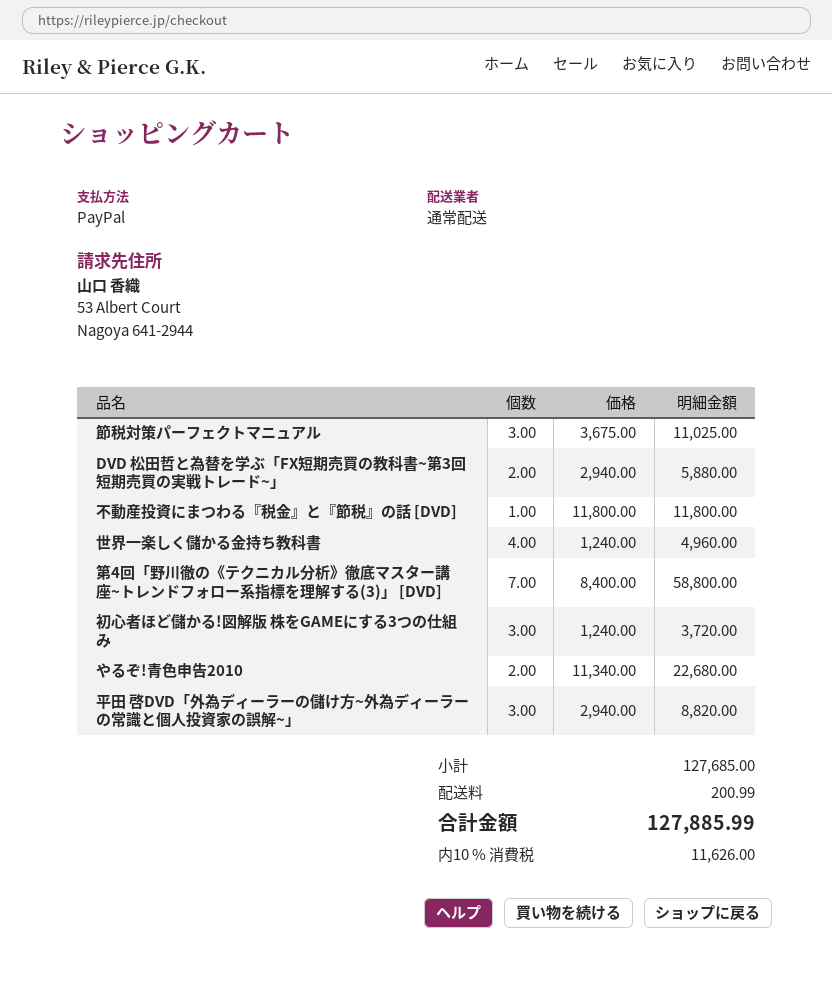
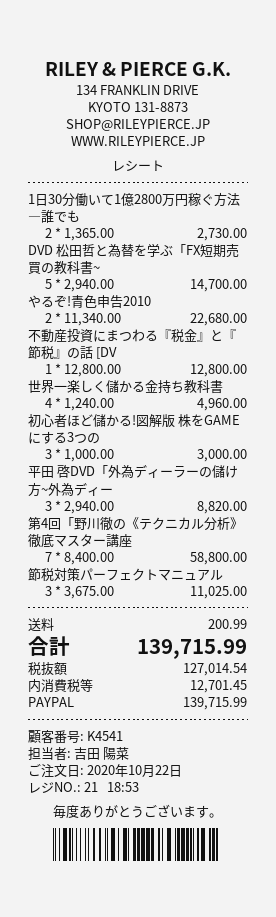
DVD 松田哲と為替を学ぶ「FX短期売買の教科書~第3回 短期売買の実戦トレード~」: 2 x 2940.00 = 5880.00 -> 5 x 2940.00 = 14700.00
不動産投資にまつわる『税金』と『節税』の話 [DVD]: 1 x 11800.00 = 11800.00 -> 1 x 12800.00 = 12800.00
初心者ほど儲かる!図解版 株をGAMEにする3つの仕組み: 3 x 1240.00 = 3720.00 -> 3 x 1000.00 = 3000.00
1日30分働いて1億2800万円稼ぐ方法 ―誰でも: none -> 2 x 1365.00 = 2730.00
tax: 11626.00 -> 12701.45
total: 127885.99 -> 139715.99

